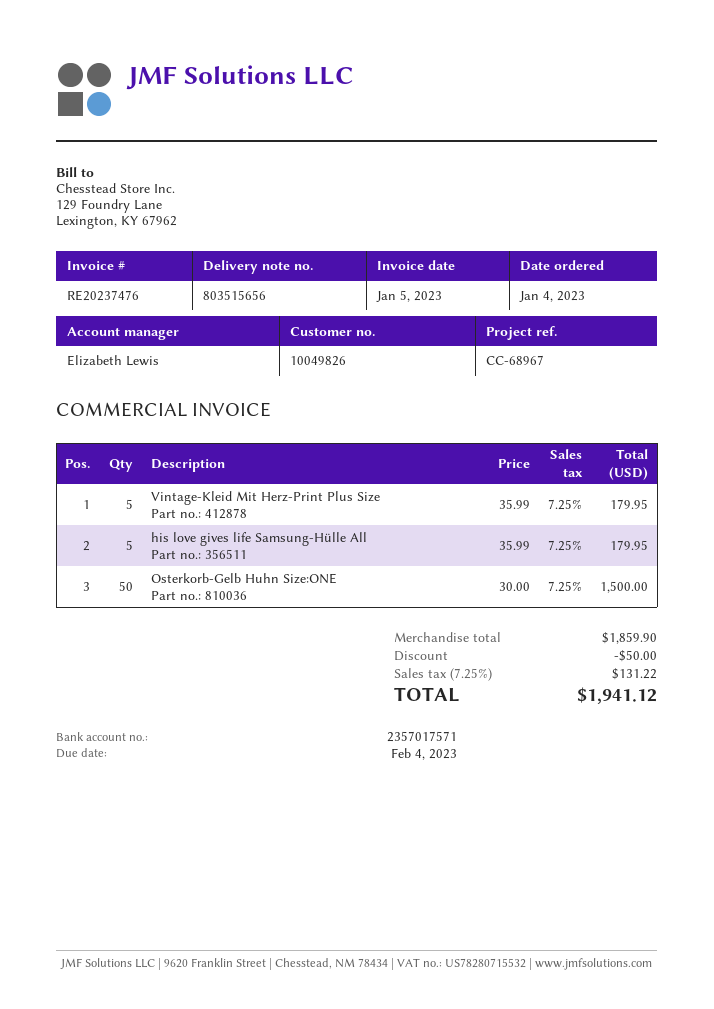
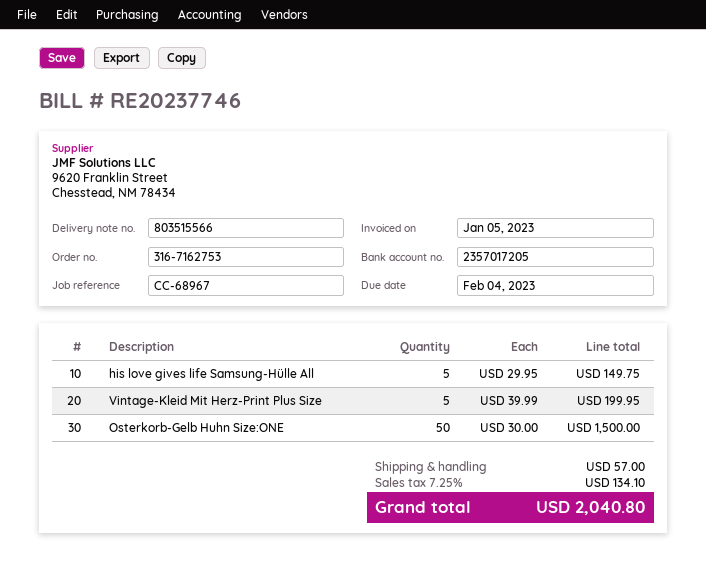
delivery note number: 803515656 -> 803515566
invoice number: RE20237476 -> RE20237746
bank account: 2357017571 -> 2357017205
Vintage-Kleid Mit Herz-Print Plus Size: 5 x 35.99 = 179.95 -> 5 x 39.99 = 199.95
his love gives life Samsung-Hülle All: 5 x 35.99 = 179.95 -> 5 x 29.95 = 149.75
discount: 50.00 -> none
shipping: none -> 57.00
tax: 7.25% = 131.22 -> 7.25% = 134.10
total: 1941.12 -> 2040.80

